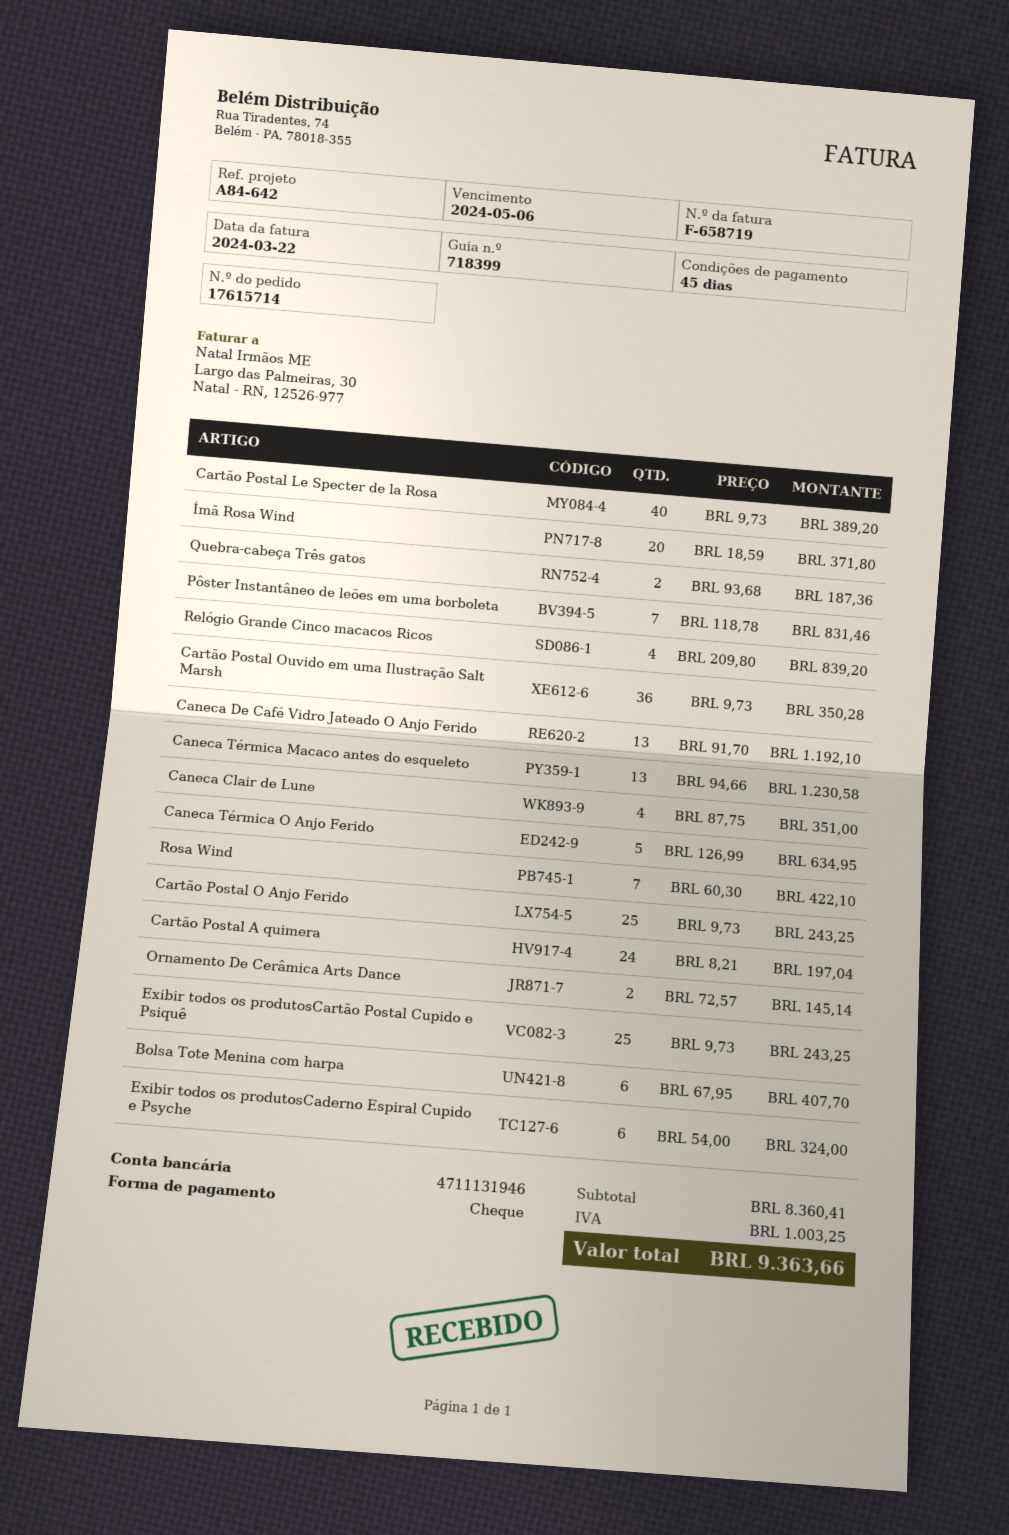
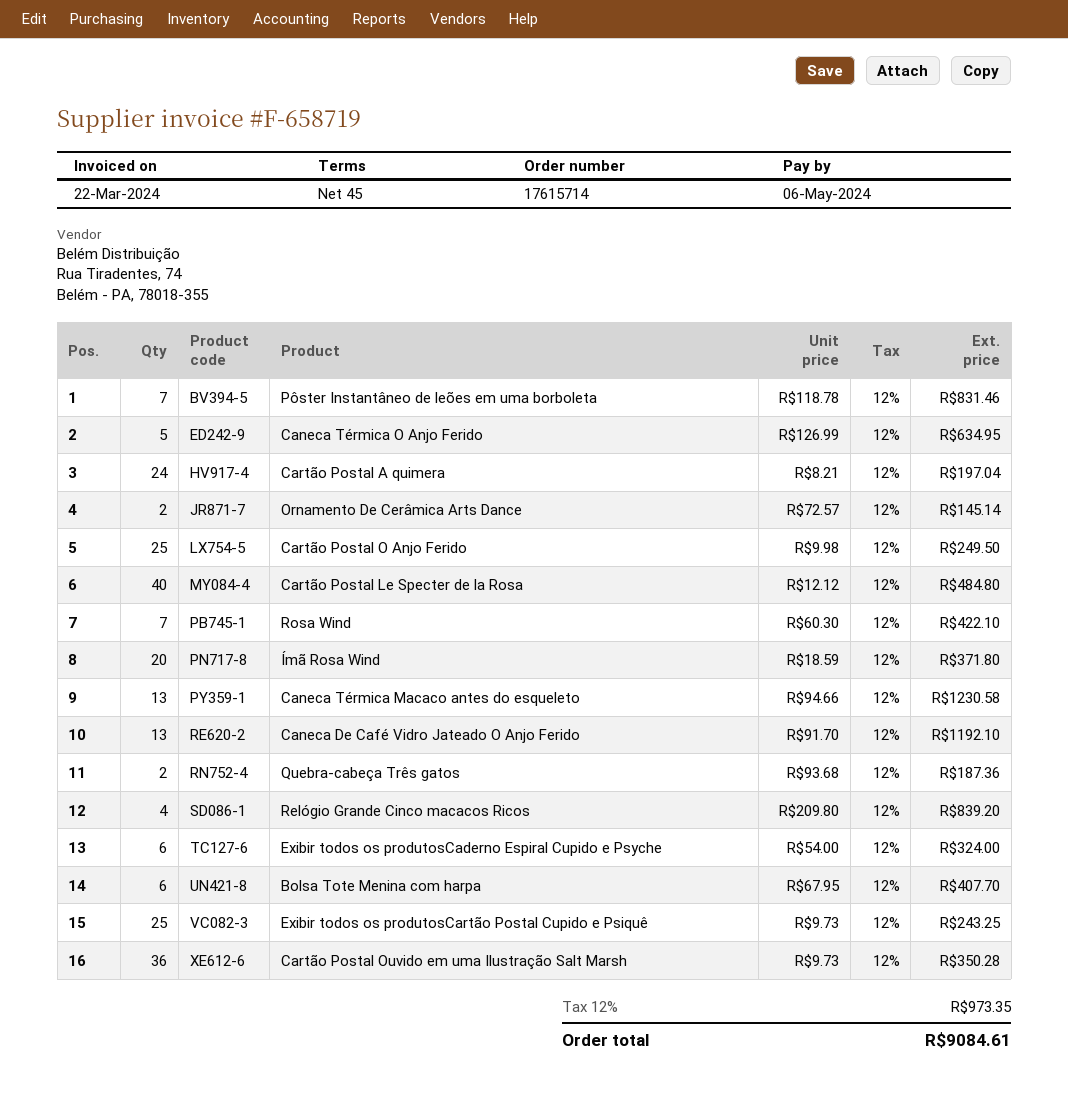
Cartão Postal Le Specter de la Rosa: 40 x 9.73 = 389.20 -> 40 x 12.12 = 484.80
Caneca Clair de Lune: 4 x 87.75 = 351.00 -> none
Cartão Postal O Anjo Ferido: 25 x 9.73 = 243.25 -> 25 x 9.98 = 249.50
tax: 1003.25 -> 973.35
total: 9363.66 -> 9084.61

